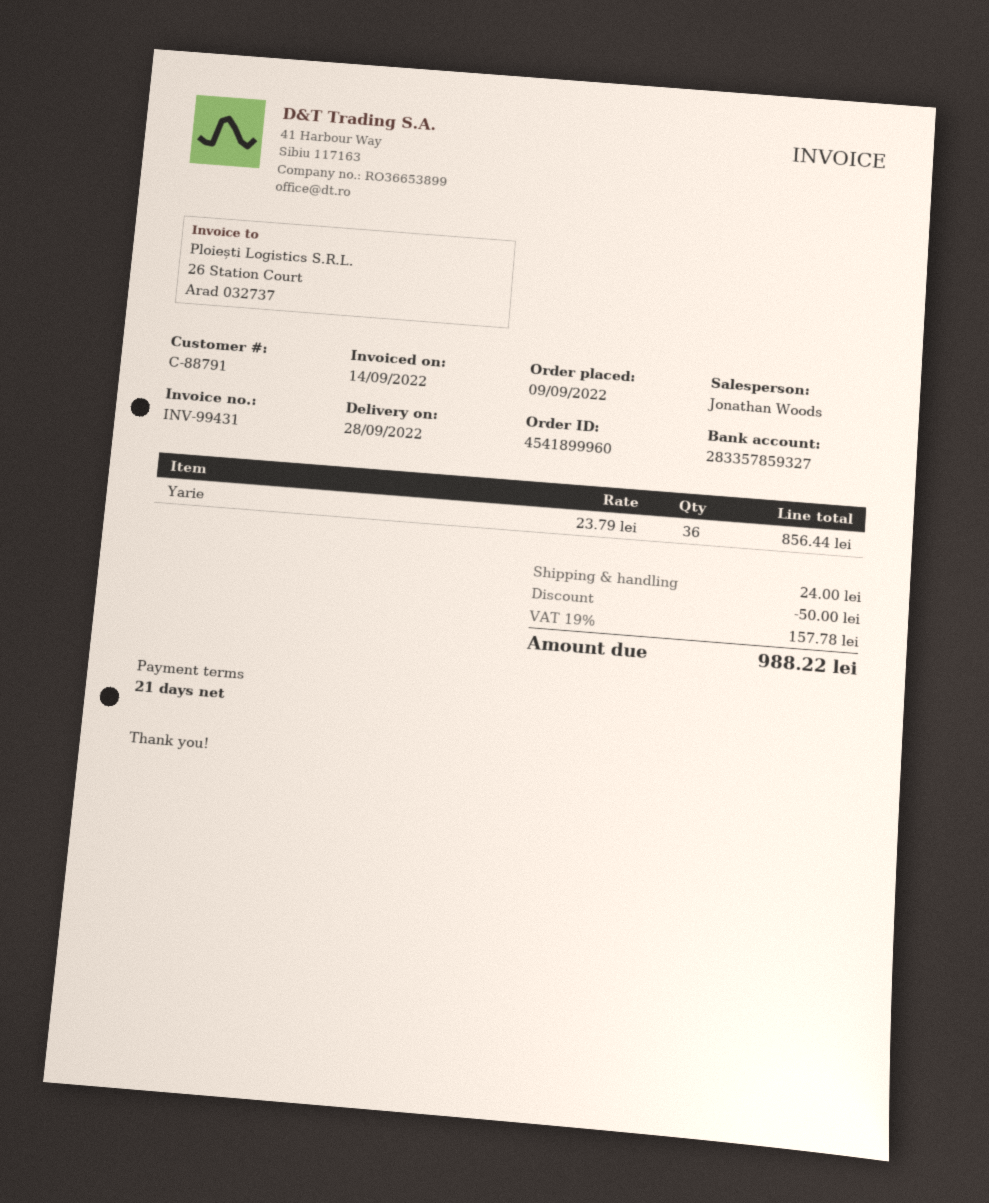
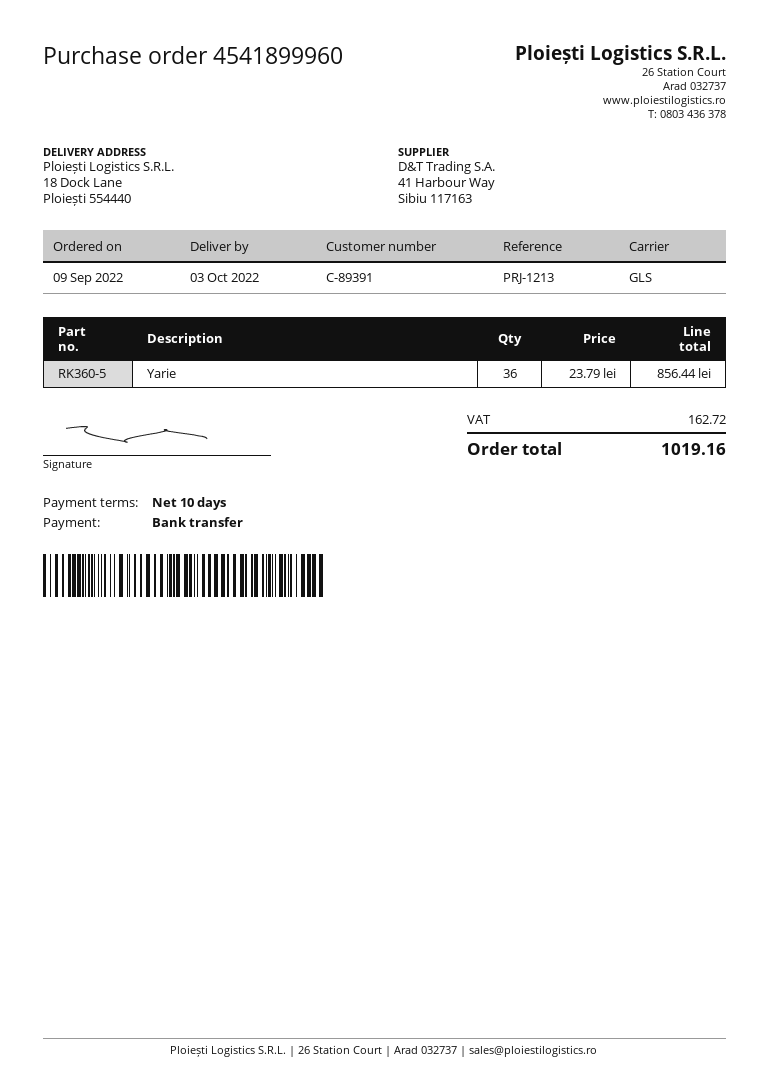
delivery date: 2022-09-28 -> 2022-10-03
payment terms: 21 days -> 10 days
customer number: C-88791 -> C-89391
discount: 50.00 -> none
shipping: 24.00 -> none
tax: 157.78 -> 162.72
total: 988.22 -> 1019.16

